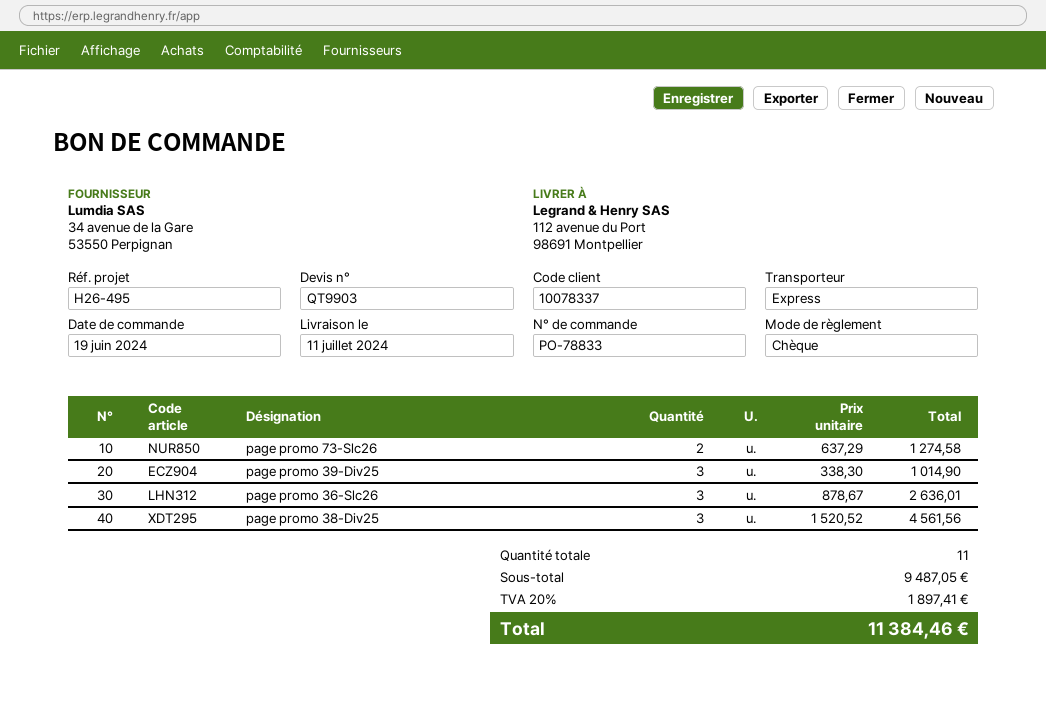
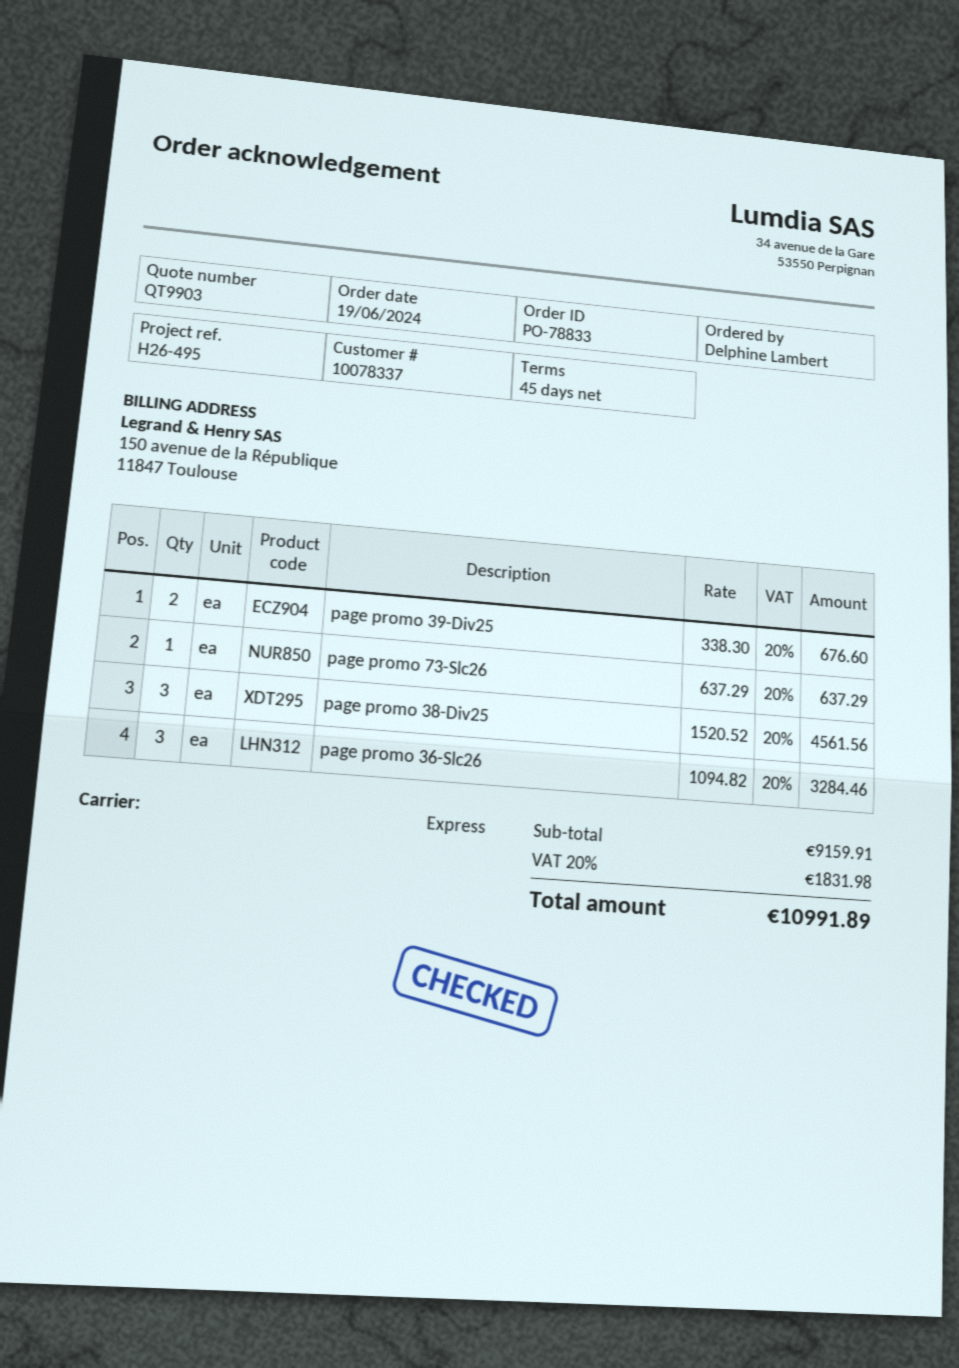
page promo 73-Slc26: 2 x 637.29 = 1274.58 -> 1 x 637.29 = 637.29
page promo 39-Div25: 3 x 338.30 = 1014.90 -> 2 x 338.30 = 676.60
page promo 36-Slc26: 3 x 878.67 = 2636.01 -> 3 x 1094.82 = 3284.46
subtotal: 9487.05 -> 9159.91
tax: 20% = 1897.41 -> 20% = 1831.98
total: 11384.46 -> 10991.89

